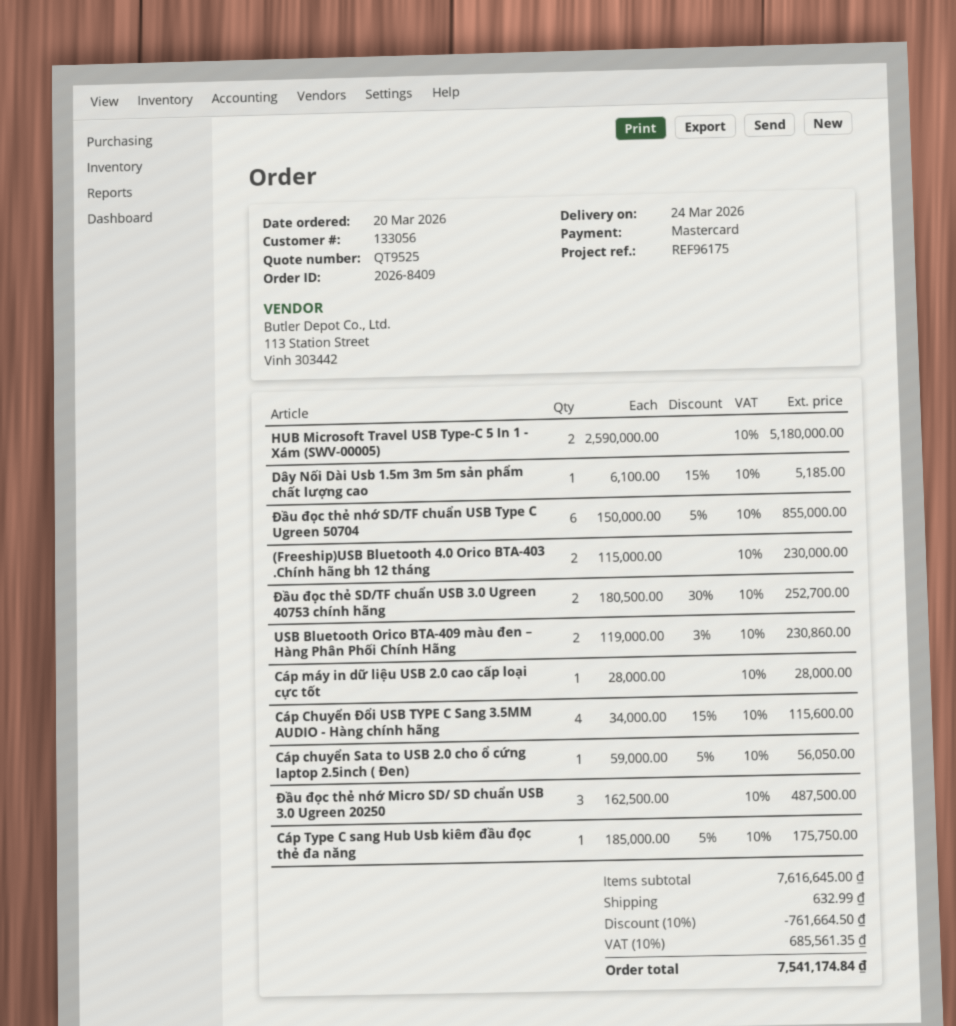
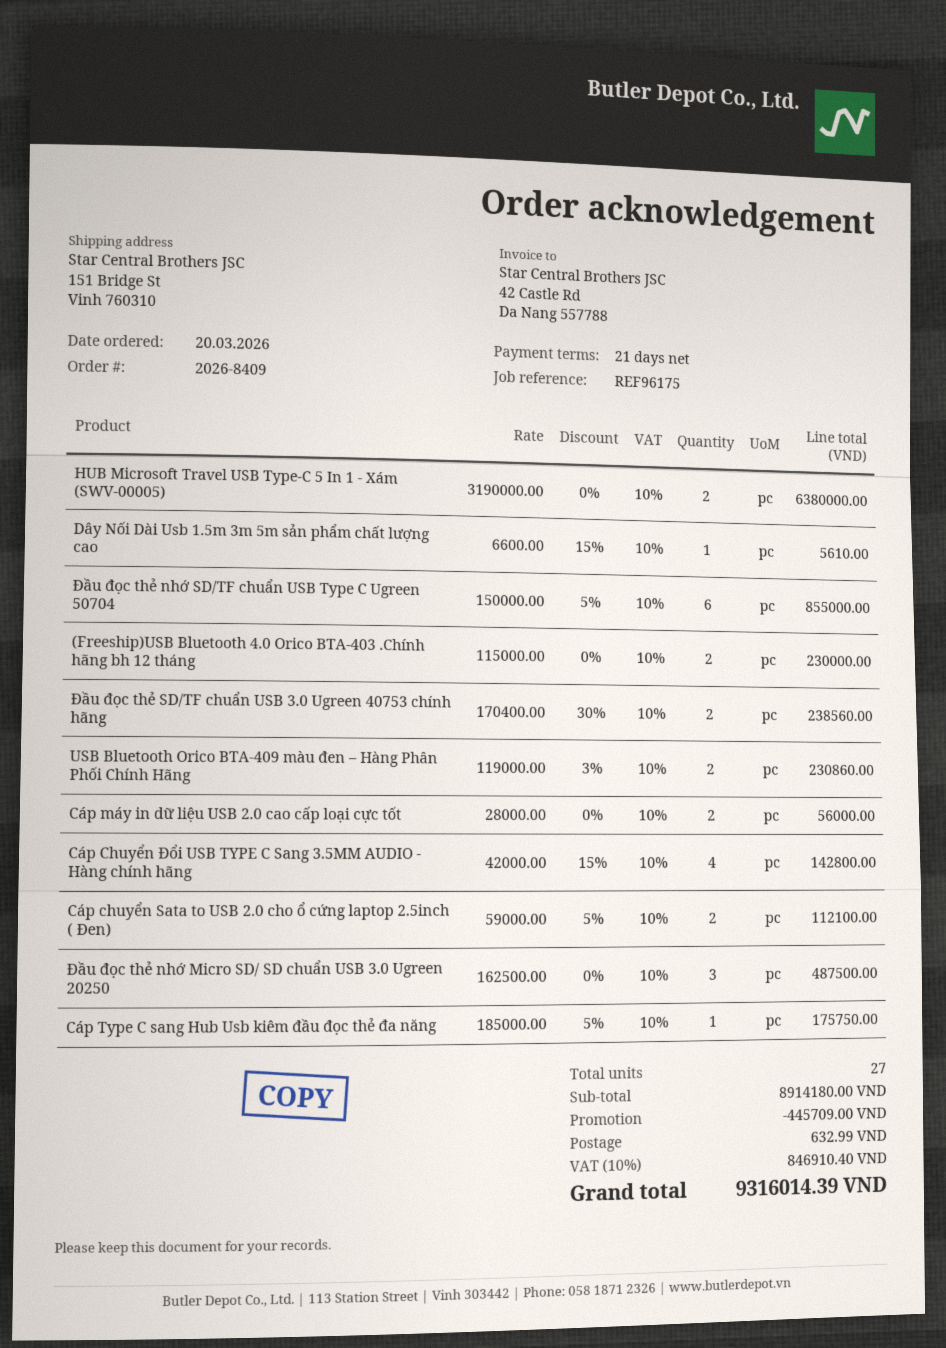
HUB Microsoft Travel USB Type-C 5 In 1 - Xám (SWV-00005): 2 x 2590000.00 = 5180000.00 -> 2 x 3190000.00 = 6380000.00
Dây Nối Dài Usb 1.5m 3m 5m sản phẩm chất lượng cao: 1 x 6100.00 - 15% = 5185.00 -> 1 x 6600.00 - 15% = 5610.00
Đầu đọc thẻ SD/TF chuẩn USB 3.0 Ugreen 40753 chính hãng: 2 x 180500.00 - 30% = 252700.00 -> 2 x 170400.00 - 30% = 238560.00
Cáp máy in dữ liệu USB 2.0 cao cấp loại cực tốt: 1 x 28000.00 = 28000.00 -> 2 x 28000.00 = 56000.00
Cáp Chuyển Đổi USB TYPE C Sang 3.5MM AUDIO - Hàng chính hãng: 4 x 34000.00 - 15% = 115600.00 -> 4 x 42000.00 - 15% = 142800.00
Cáp chuyển Sata to USB 2.0 cho ổ cứng laptop 2.5inch ( Đen): 1 x 59000.00 - 5% = 56050.00 -> 2 x 59000.00 - 5% = 112100.00
subtotal: 7616645.00 -> 8914180.00
discount: 761664.50 -> 445709.00
tax: 10% = 685561.35 -> 10% = 846910.40
total: 7541174.84 -> 9316014.39

